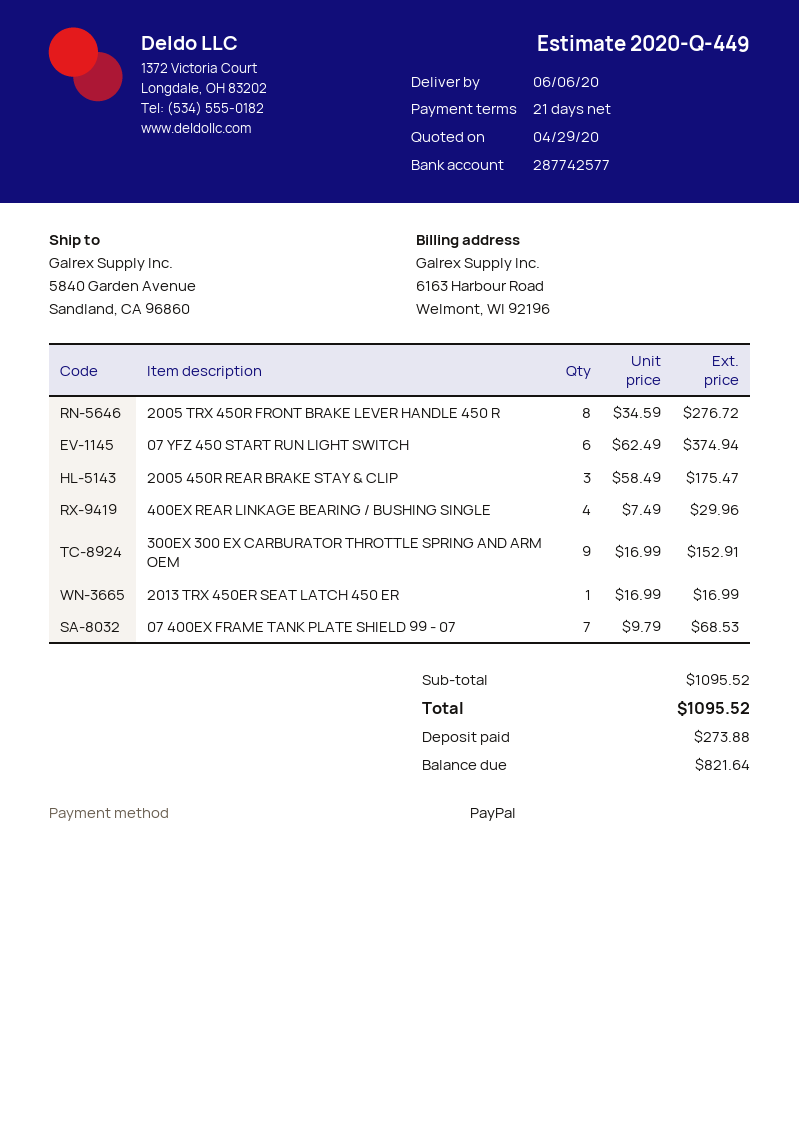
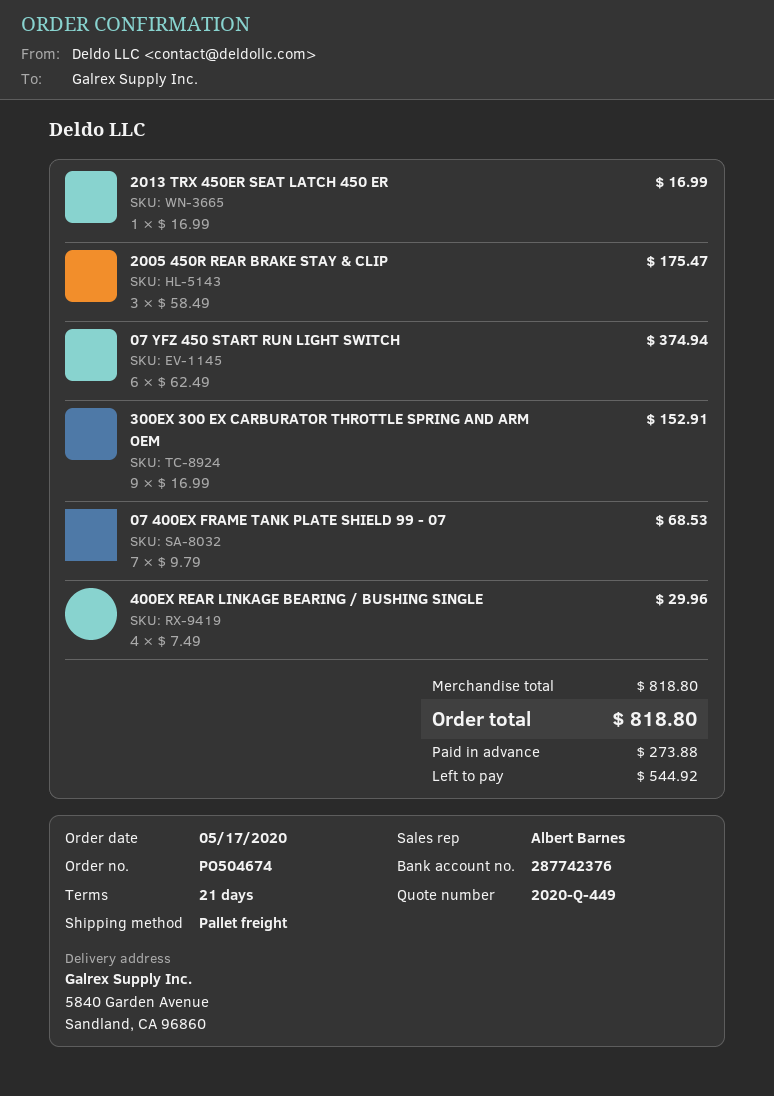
bank account: 287742577 -> 287742376
2005 TRX 450R FRONT BRAKE LEVER HANDLE 450 R: 8 x 34.59 = 276.72 -> none
subtotal: 1095.52 -> 818.80
total: 1095.52 -> 818.80
balance: 821.64 -> 544.92

